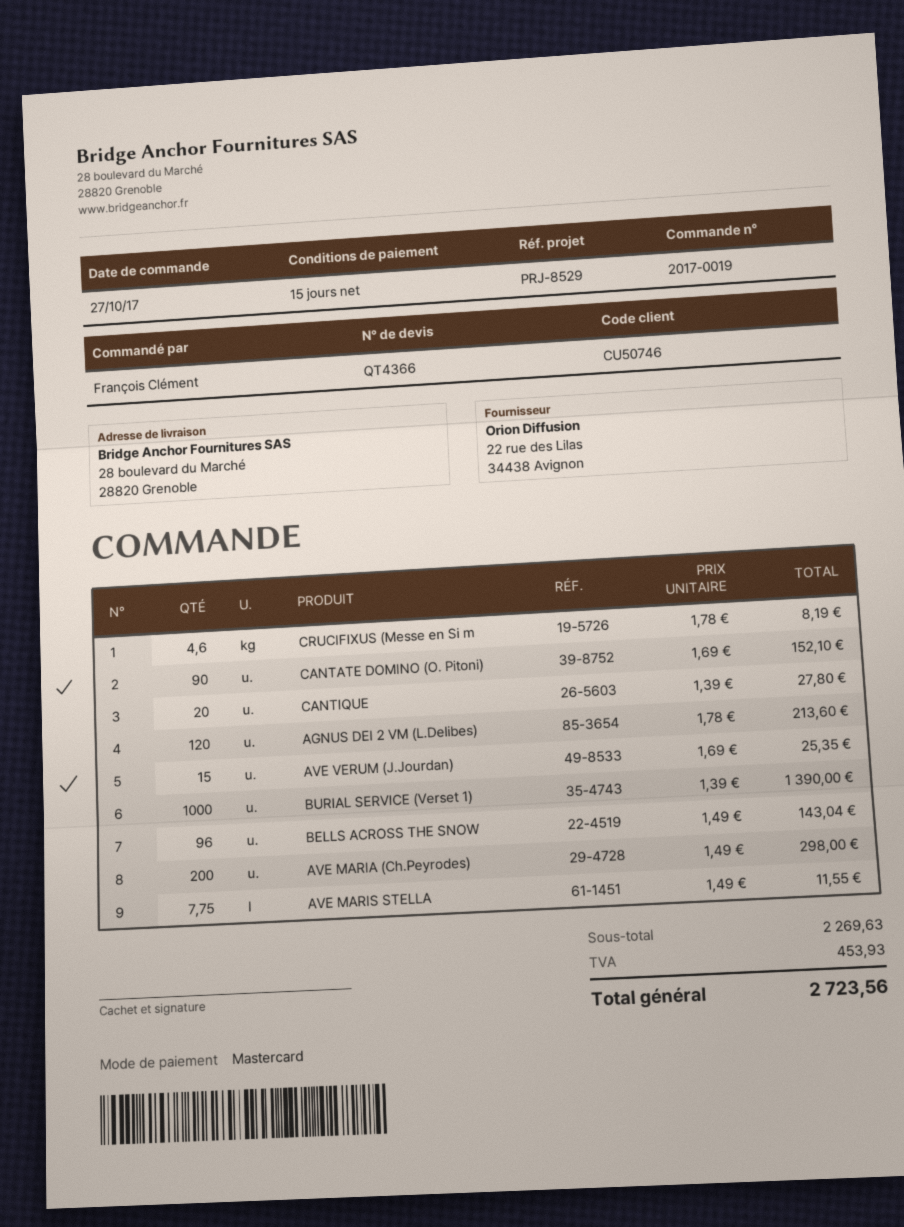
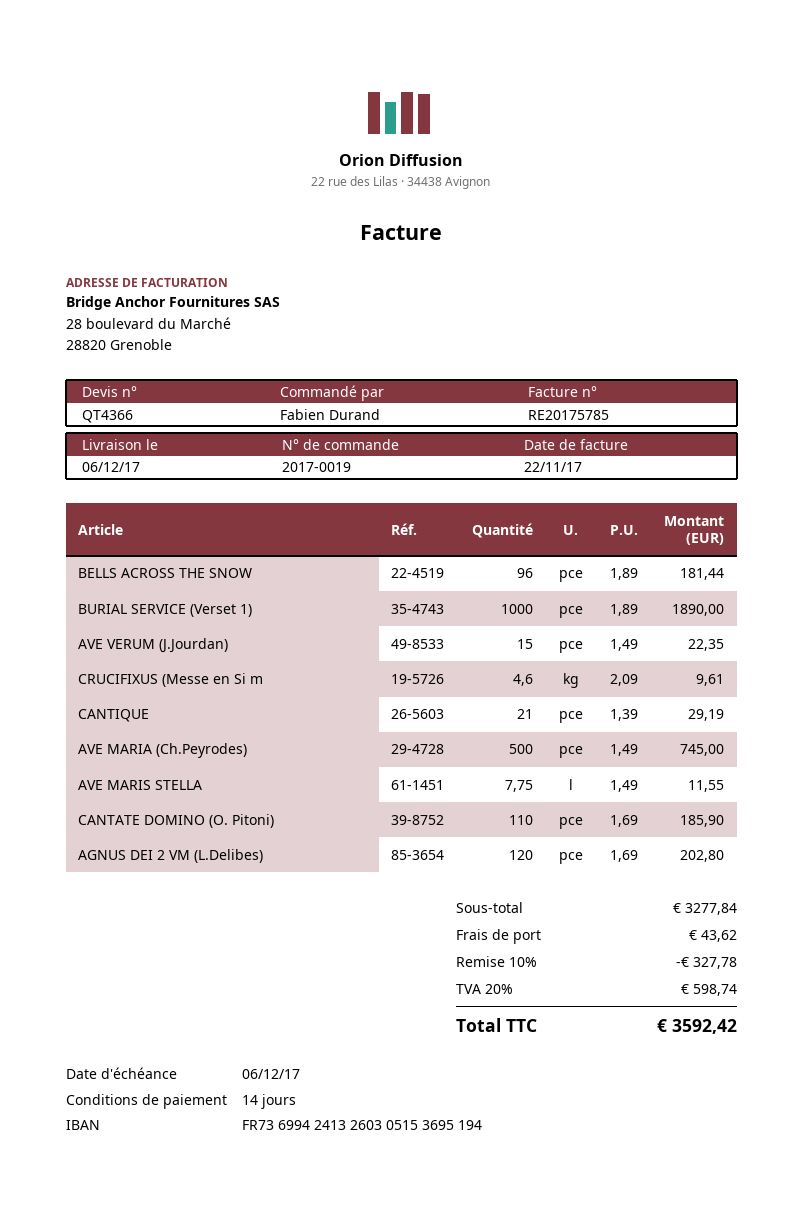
payment terms: 15 days -> 14 days
ordered by: François Clément -> Fabien Durand
CRUCIFIXUS (Messe en Si m: 4.6 x 1.78 = 8.19 -> 4.6 x 2.09 = 9.61
CANTATE DOMINO (O. Pitoni): 90 x 1.69 = 152.10 -> 110 x 1.69 = 185.90
CANTIQUE: 20 x 1.39 = 27.80 -> 21 x 1.39 = 29.19
AGNUS DEI 2 VM (L.Delibes): 120 x 1.78 = 213.60 -> 120 x 1.69 = 202.80
AVE VERUM (J.Jourdan): 15 x 1.69 = 25.35 -> 15 x 1.49 = 22.35
BURIAL SERVICE (Verset 1): 1000 x 1.39 = 1390.00 -> 1000 x 1.89 = 1890.00
BELLS ACROSS THE SNOW: 96 x 1.49 = 143.04 -> 96 x 1.89 = 181.44
AVE MARIA (Ch.Peyrodes): 200 x 1.49 = 298.00 -> 500 x 1.49 = 745.00
subtotal: 2269.63 -> 3277.84
discount: none -> 10% = 327.78
shipping: none -> 43.62
tax: 453.93 -> 598.74
total: 2723.56 -> 3592.42

